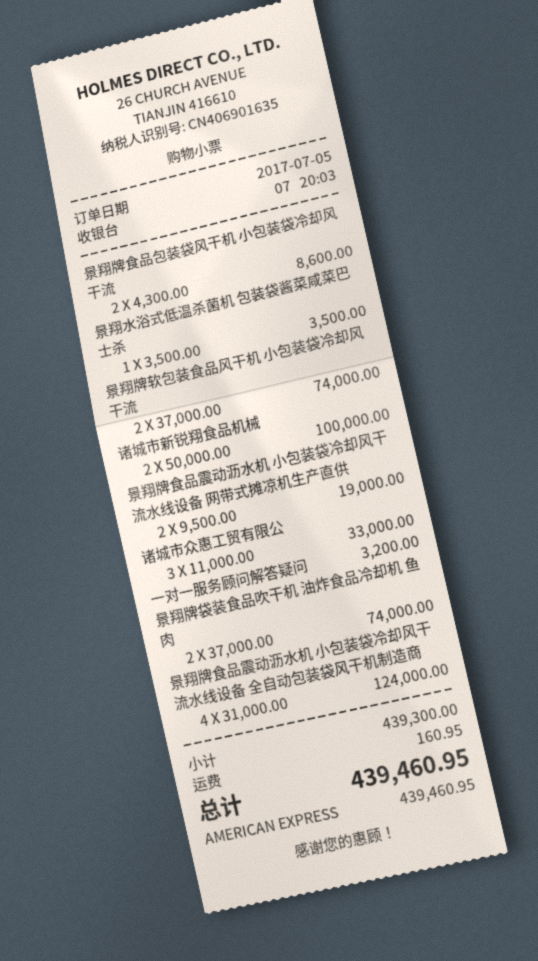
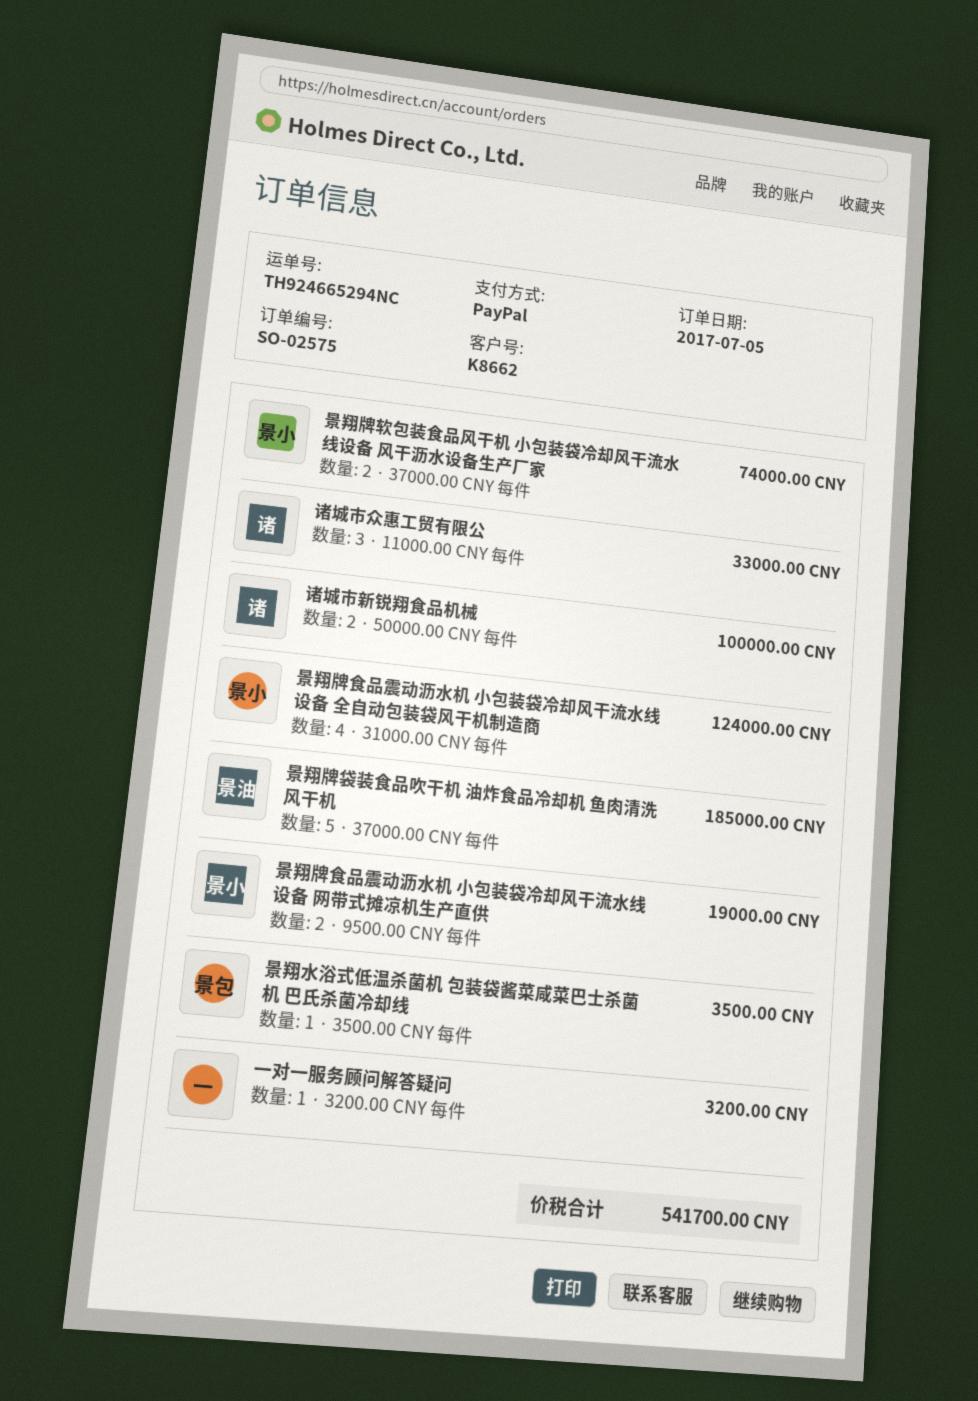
payment method: American Express -> PayPal
景翔牌食品包装袋风干机 小包装袋冷却风干流: 2 x 4300.00 = 8600.00 -> none
景翔牌袋装食品吹干机 油炸食品冷却机 鱼肉: 2 x 37000.00 = 74000.00 -> 5 x 37000.00 = 185000.00
shipping: 160.95 -> none
total: 439460.95 -> 541700.00

